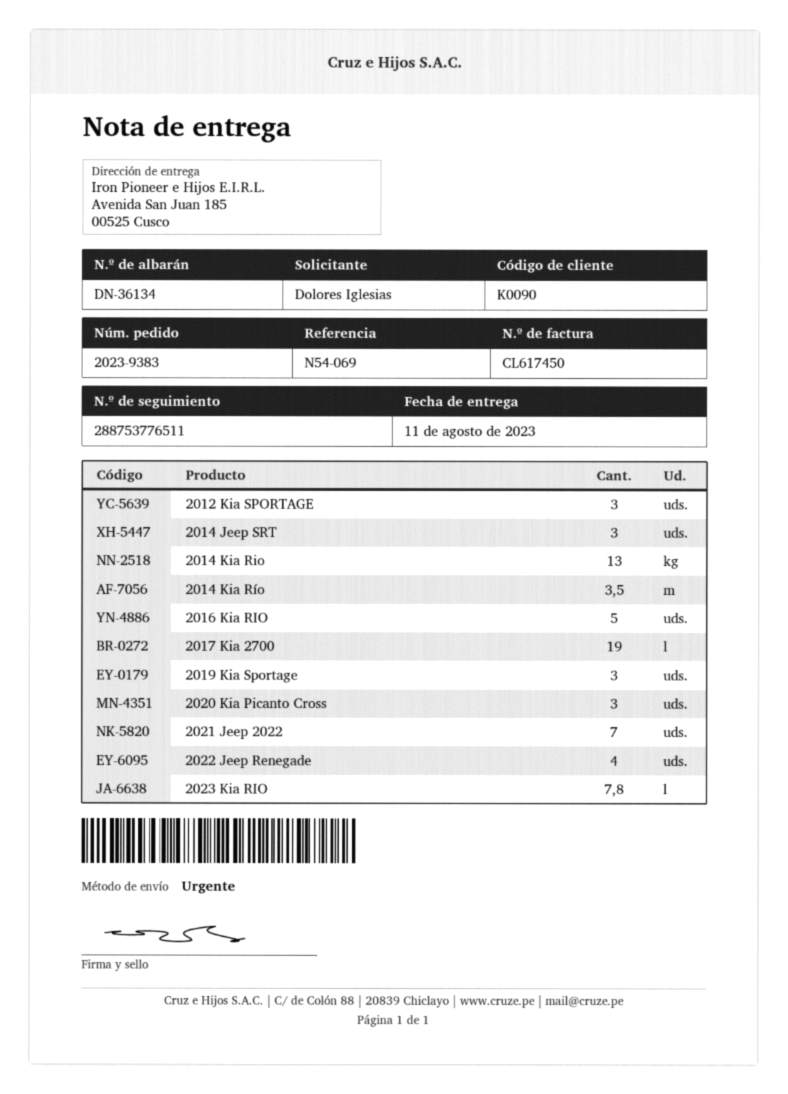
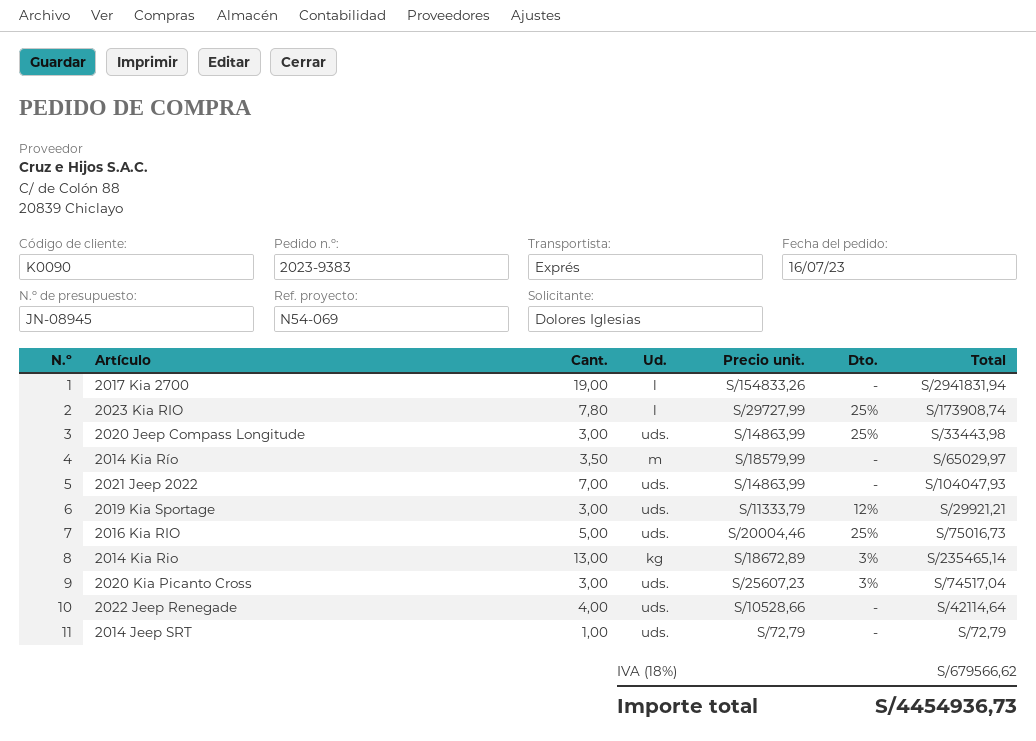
2012 Kia SPORTAGE: 3 -> none
2014 Jeep SRT: 3 -> 1
2020 Jeep Compass Longitude: none -> 3

